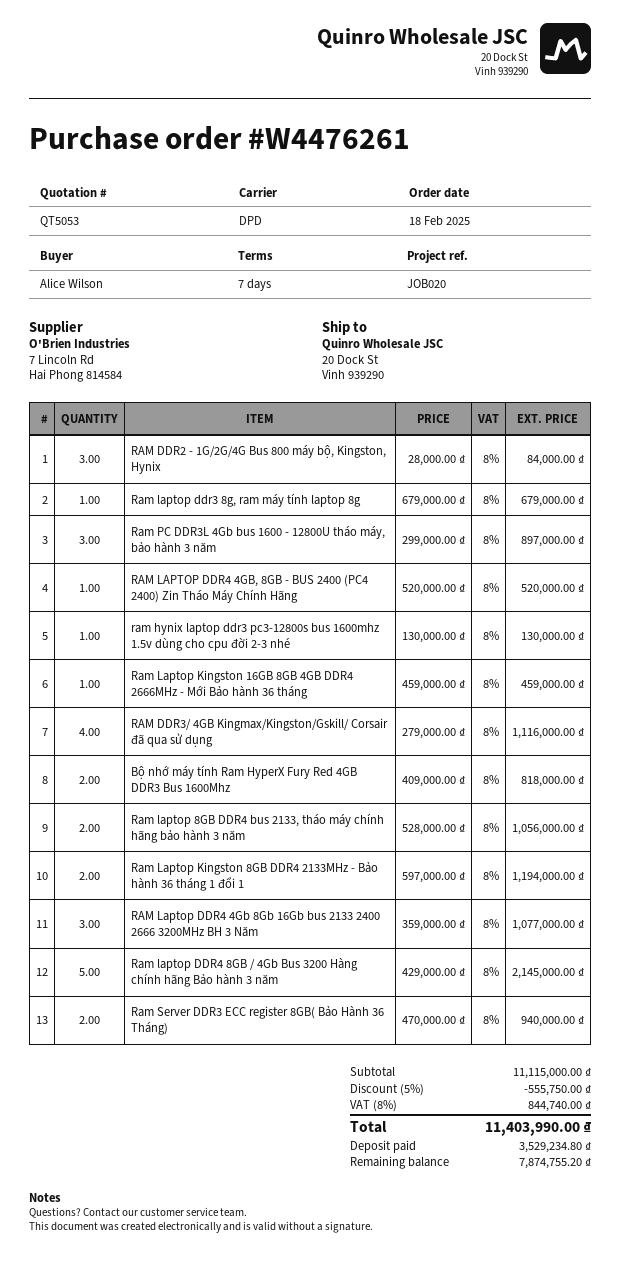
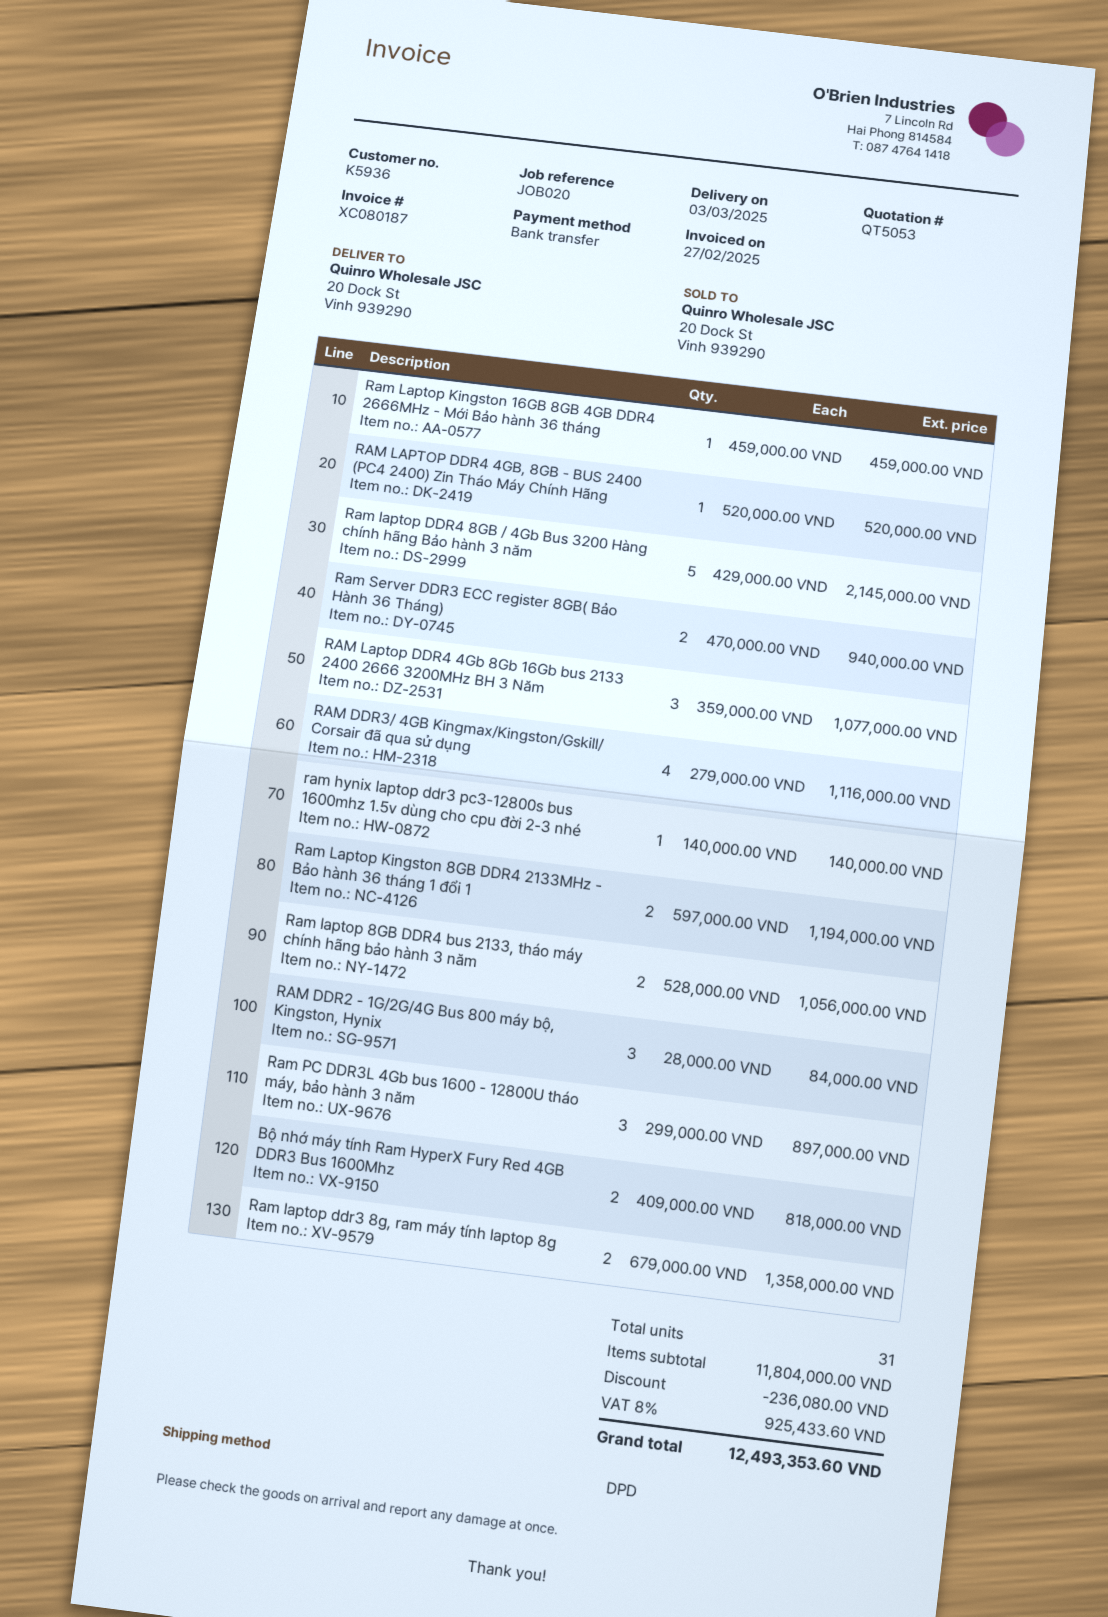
Ram laptop ddr3 8g, ram máy tính laptop 8g: 1 x 679000.00 = 679000.00 -> 2 x 679000.00 = 1358000.00
ram hynix laptop ddr3 pc3-12800s bus 1600mhz 1.5v dùng cho cpu đời 2-3 nhé: 1 x 130000.00 = 130000.00 -> 1 x 140000.00 = 140000.00
subtotal: 11115000.00 -> 11804000.00
discount: 555750.00 -> 236080.00
tax: 8% = 844740.00 -> 8% = 925433.60
total: 11403990.00 -> 12493353.60

